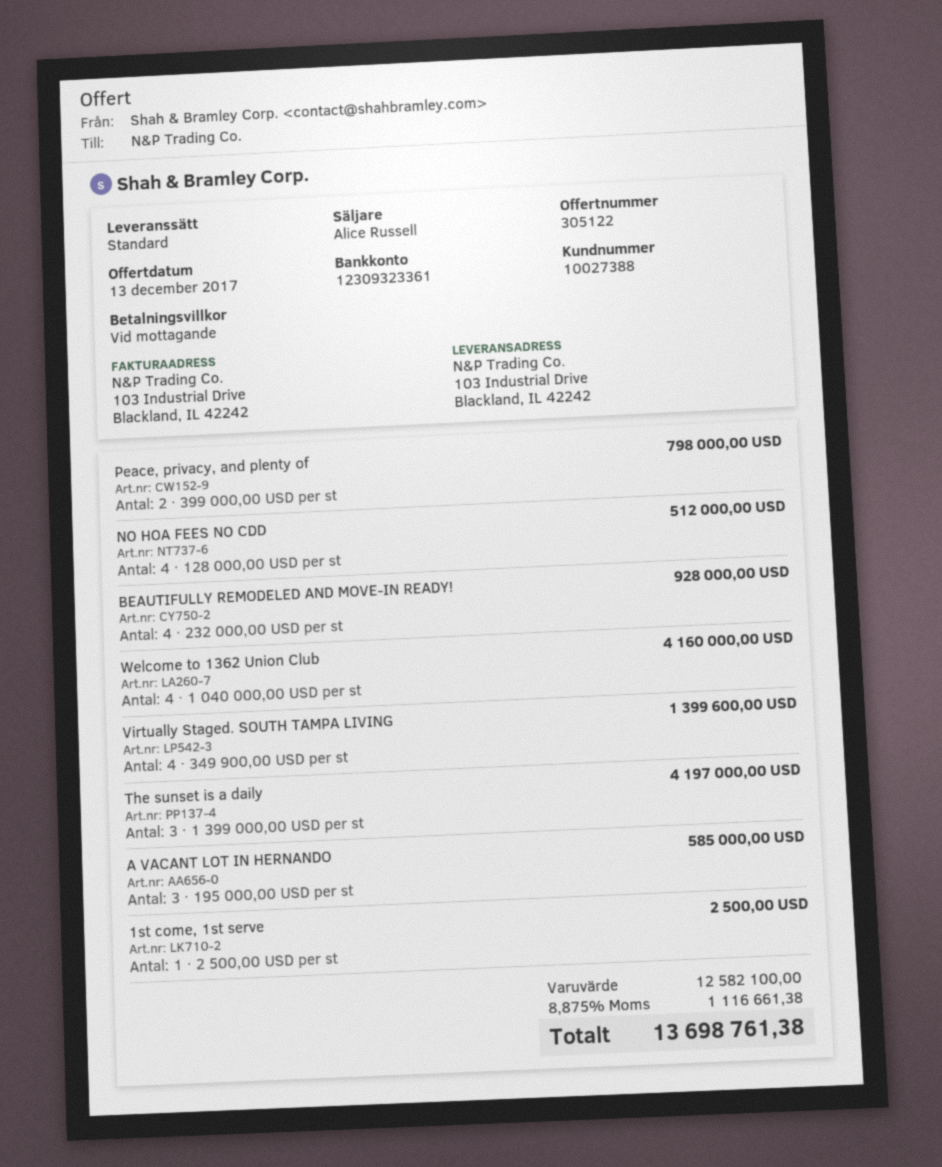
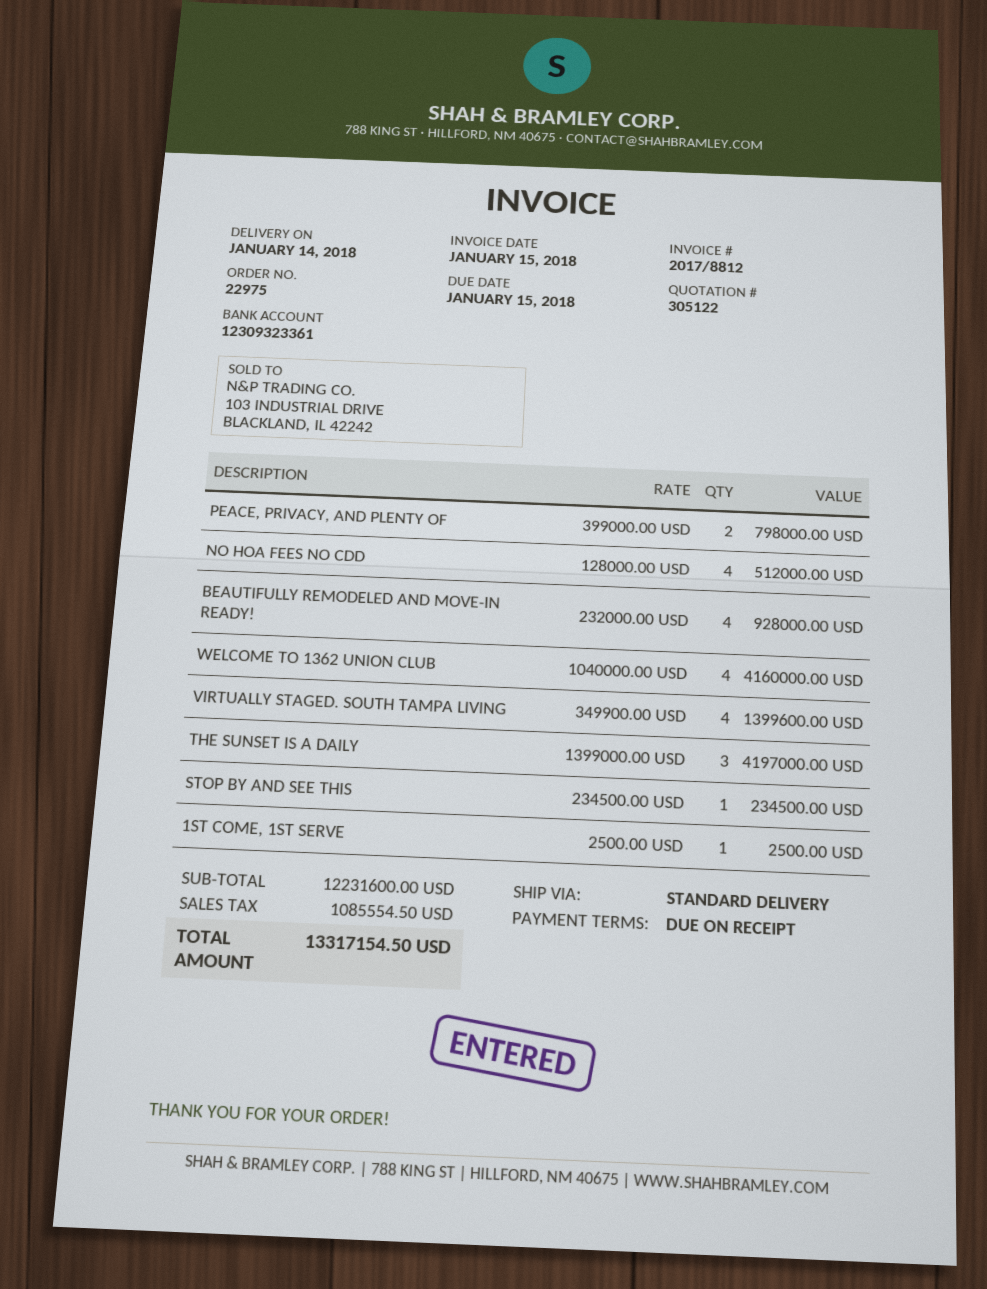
A VACANT LOT IN HERNANDO: 3 x 195000.00 = 585000.00 -> none
STOP BY AND SEE THIS: none -> 1 x 234500.00 = 234500.00
subtotal: 12582100.00 -> 12231600.00
tax: 1116661.38 -> 1085554.50
total: 13698761.38 -> 13317154.50

